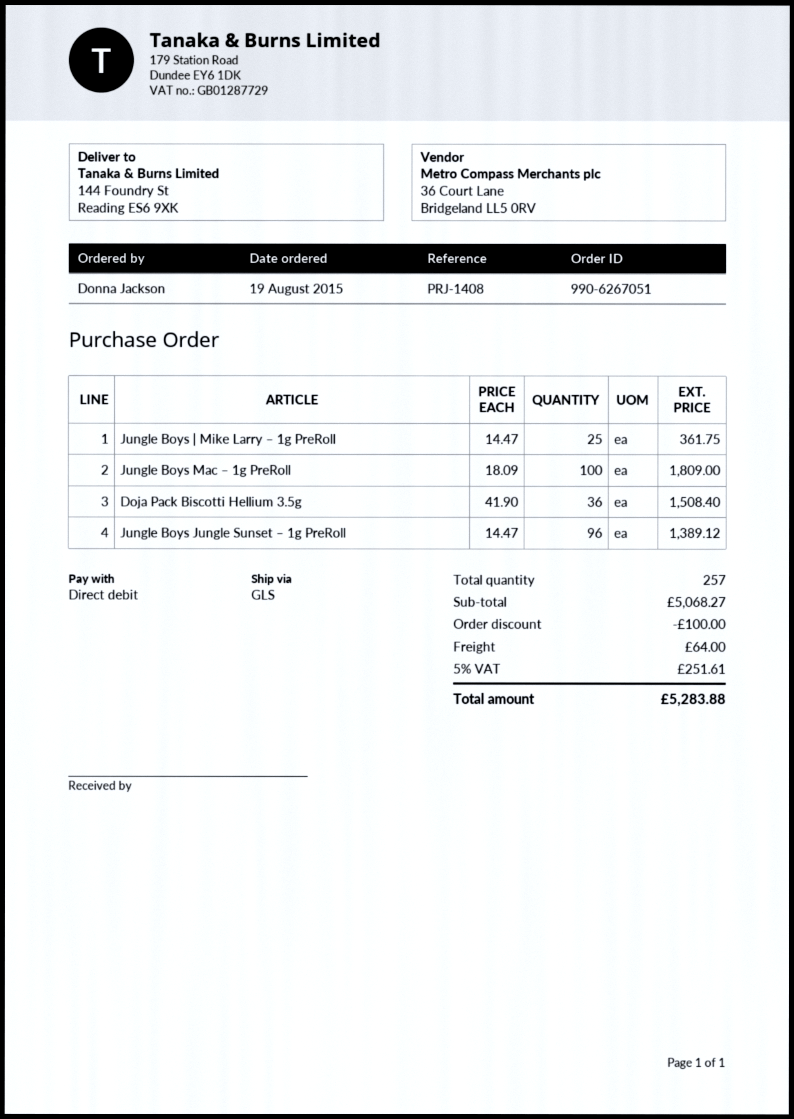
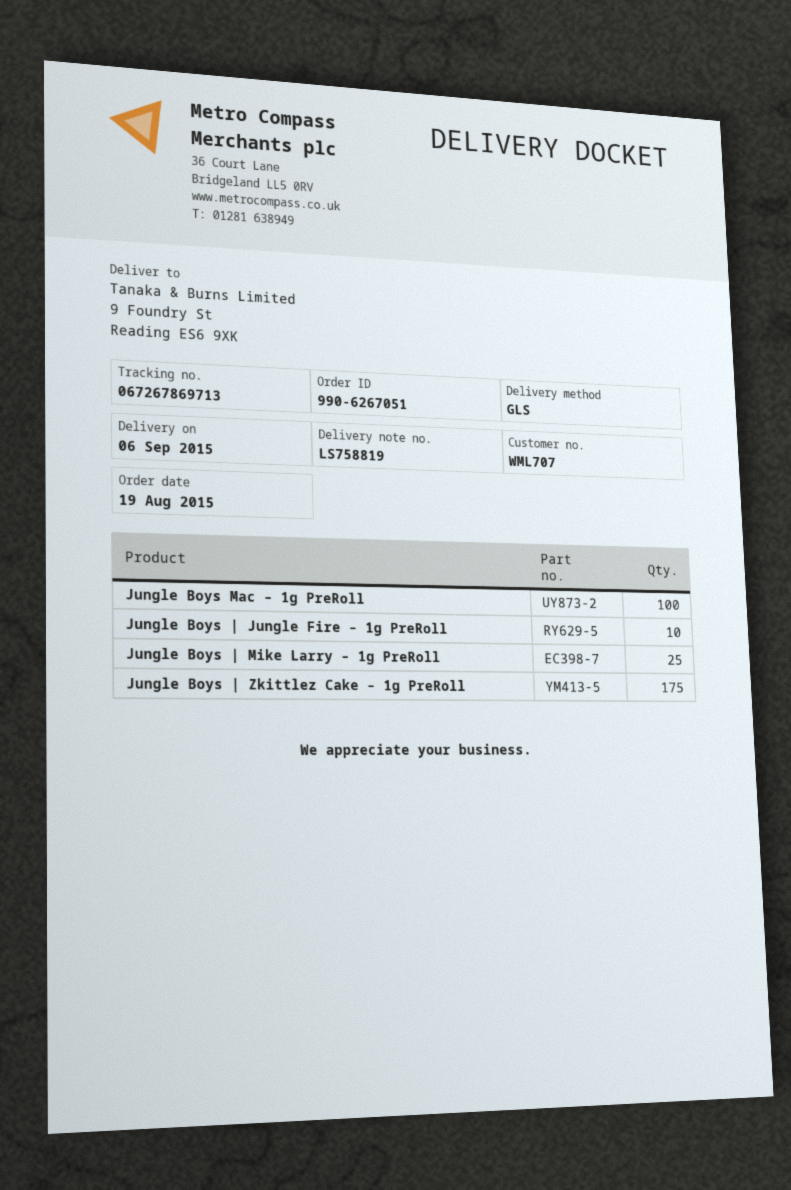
ship to: 144 Foundry St, Reading ES6 9XK -> 9 Foundry St, Reading ES6 9XK
Doja Pack Biscotti Hellium 3.5g: 36 -> none
Jungle Boys Jungle Sunset – 1g PreRoll: 96 -> none
Jungle Boys | Jungle Fire – 1g PreRoll: none -> 10
Jungle Boys | Zkittlez Cake – 1g PreRoll: none -> 175

